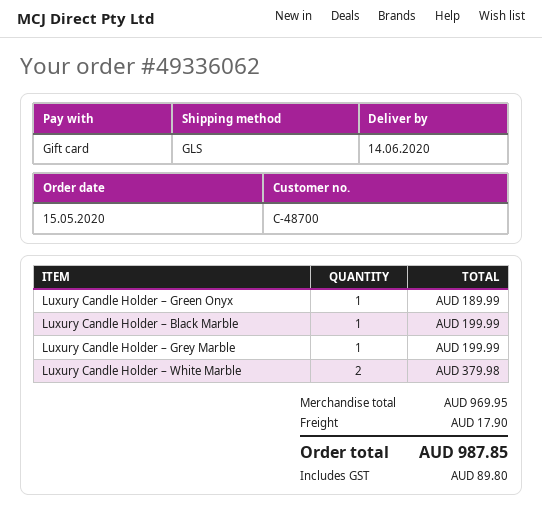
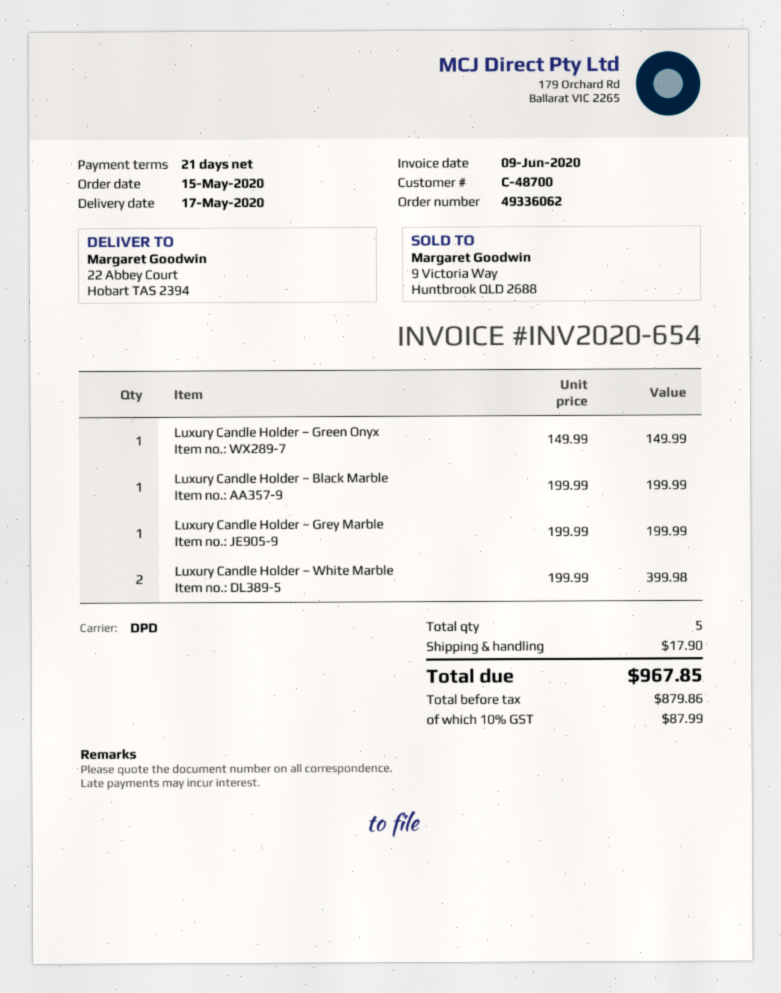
delivery date: 2020-06-14 -> 2020-05-17
shipping method: GLS -> DPD
Luxury Candle Holder – Green Onyx: 1 for 189.99 -> 1 for 149.99
Luxury Candle Holder – White Marble: 2 for 379.98 -> 2 for 399.98
tax: 89.80 -> 87.99
total: 987.85 -> 967.85

